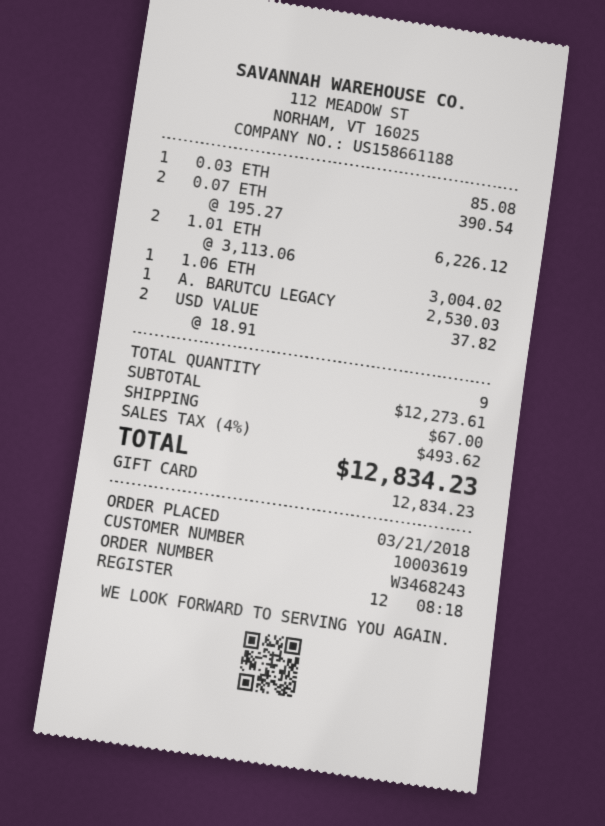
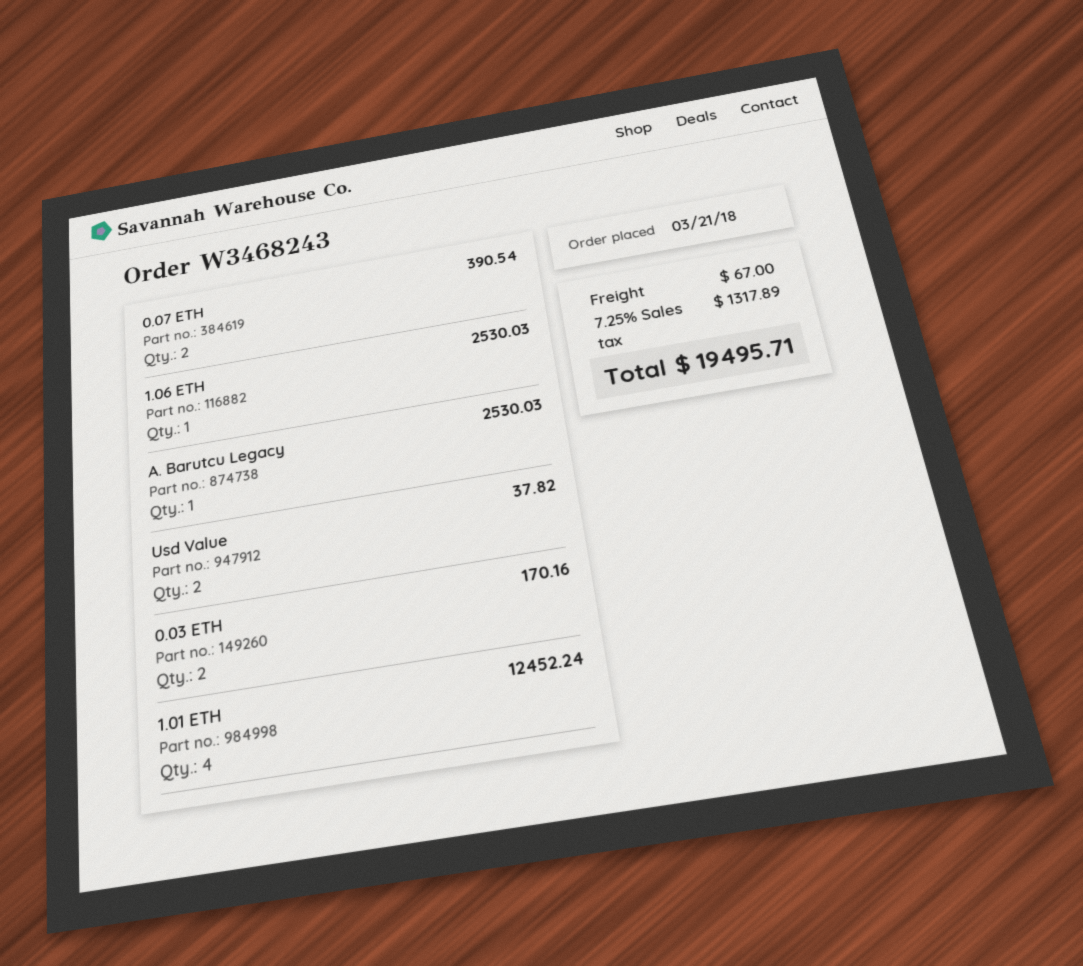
0.03 ETH: 1 for 85.08 -> 2 for 170.16
1.01 ETH: 2 for 6226.12 -> 4 for 12452.24
1.06 ETH: 1 for 3004.02 -> 1 for 2530.03
tax: 4% = 493.62 -> 7.25% = 1317.89
total: 12834.23 -> 19495.71

